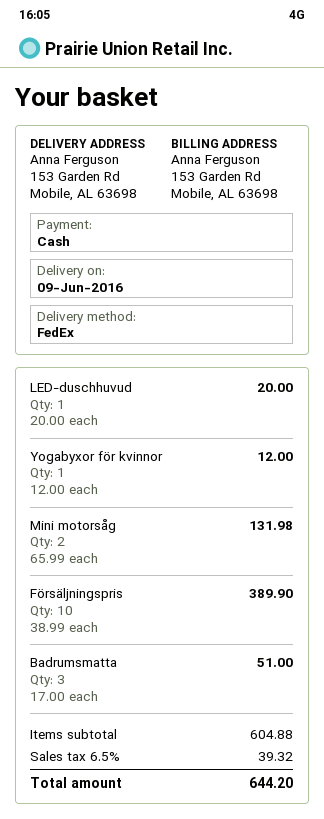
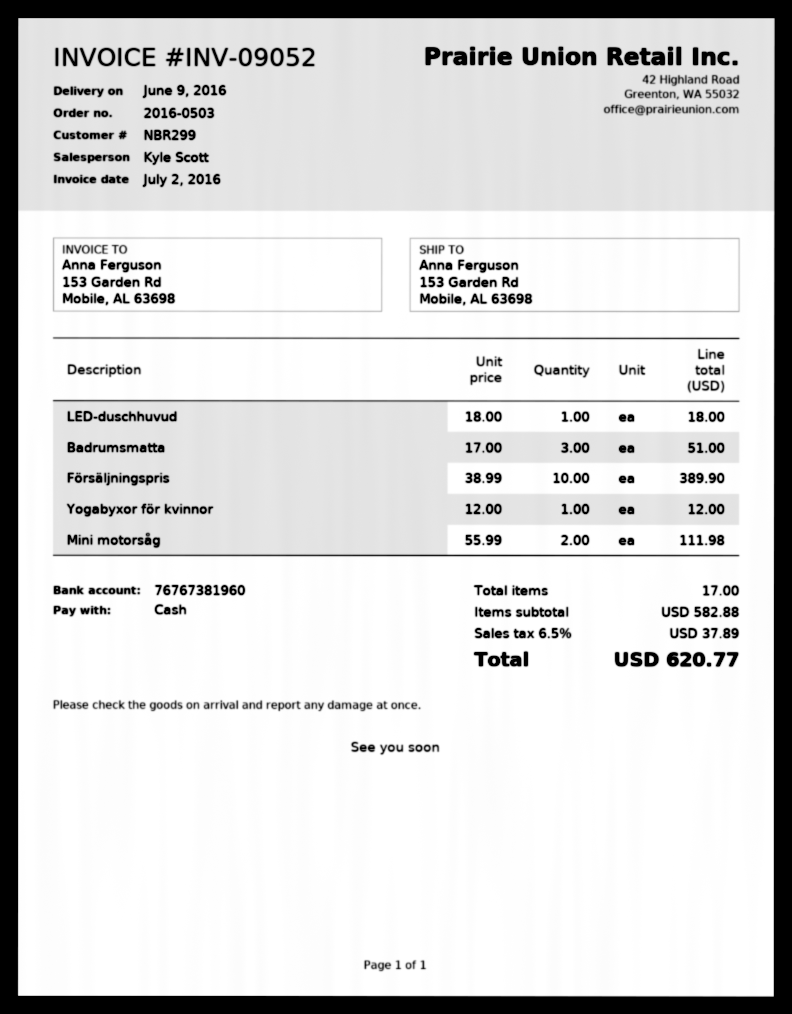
LED-duschhuvud: 1 x 20.00 = 20.00 -> 1 x 18.00 = 18.00
Mini motorsåg: 2 x 65.99 = 131.98 -> 2 x 55.99 = 111.98
subtotal: 604.88 -> 582.88
tax: 6.5% = 39.32 -> 6.5% = 37.89
total: 644.20 -> 620.77

